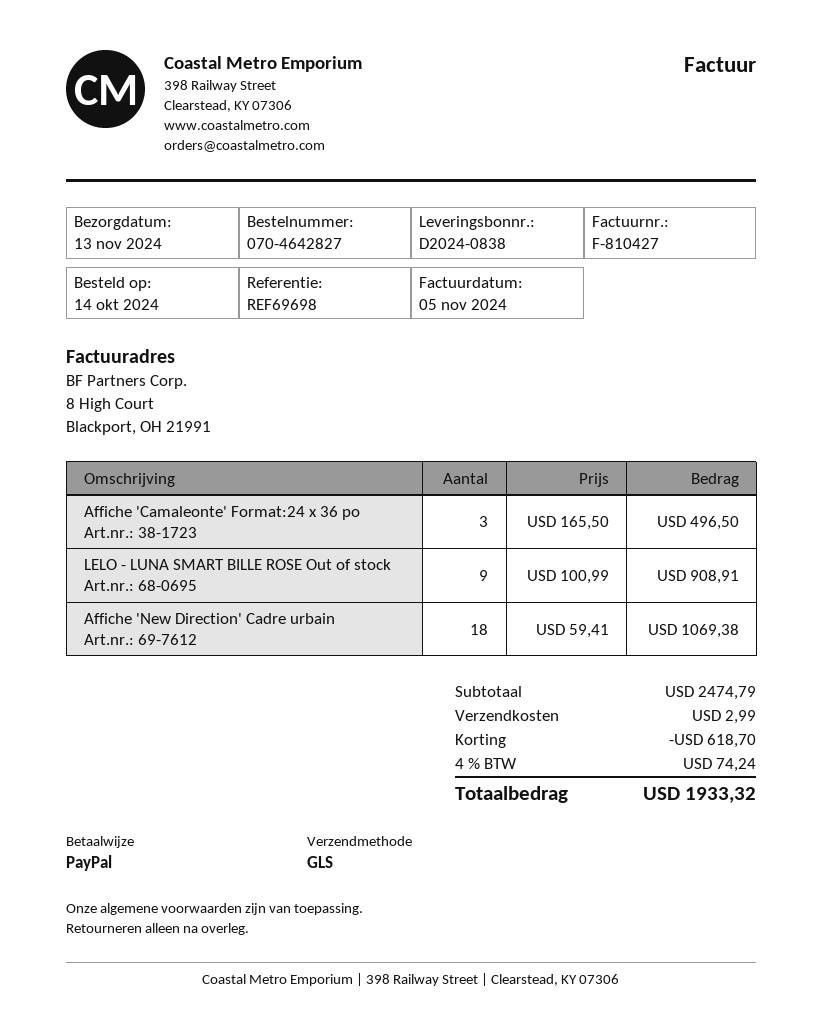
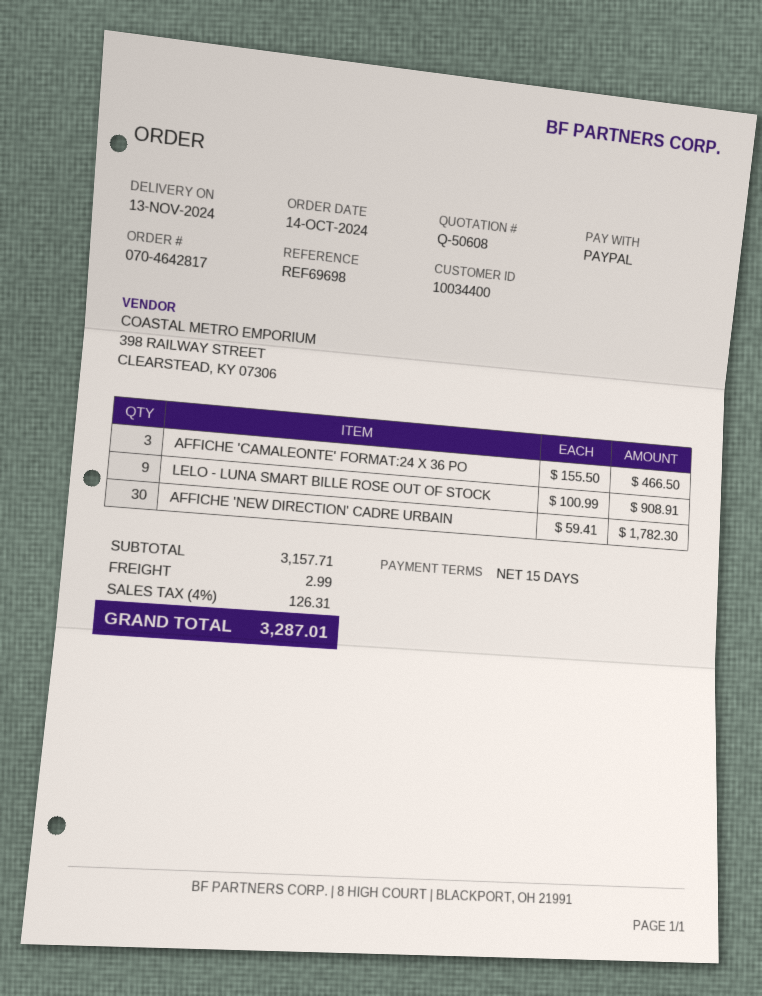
order number: 070-4642827 -> 070-4642817
Affiche 'Camaleonte' Format:24 x 36 po: 3 x 165.50 = 496.50 -> 3 x 155.50 = 466.50
Affiche 'New Direction' Cadre urbain: 18 x 59.41 = 1069.38 -> 30 x 59.41 = 1782.30
subtotal: 2474.79 -> 3157.71
discount: 618.70 -> none
tax: 4% = 74.24 -> 4% = 126.31
total: 1933.32 -> 3287.01

